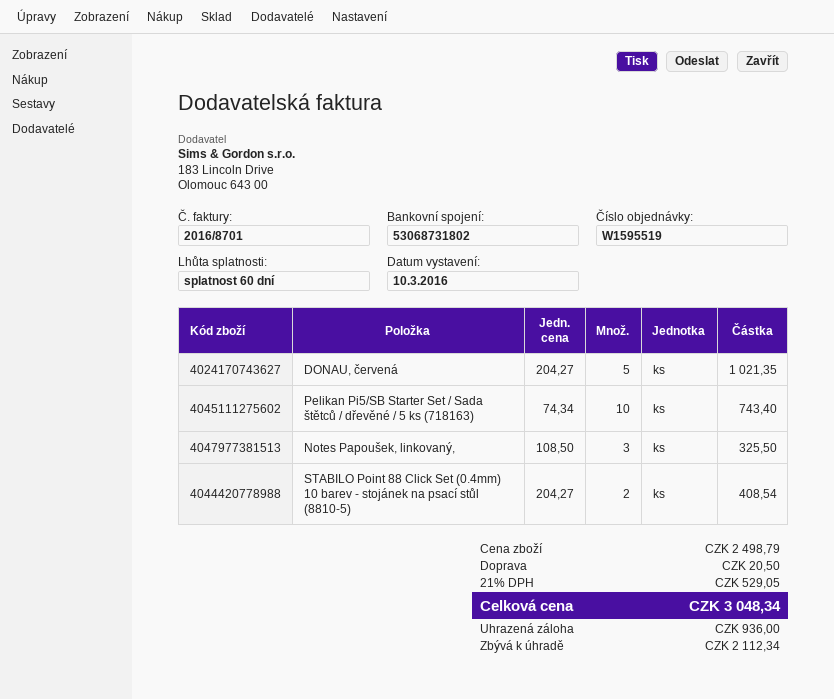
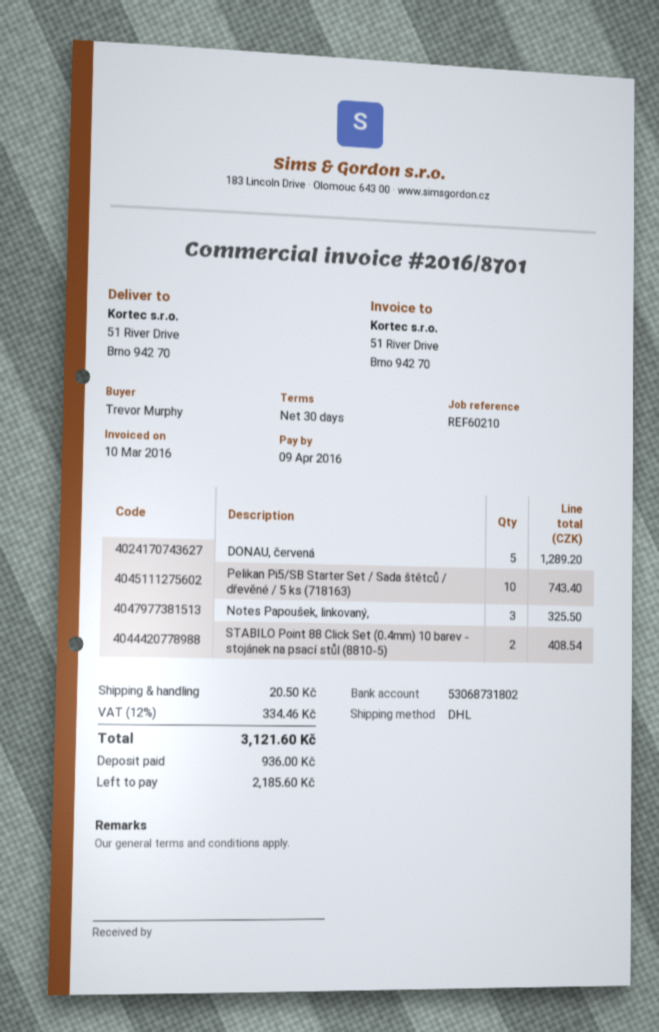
payment terms: 60 days -> 30 days
DONAU, červená: 5 for 1021.35 -> 5 for 1289.20
tax: 21% = 529.05 -> 12% = 334.46
total: 3048.34 -> 3121.60
balance: 2112.34 -> 2185.60

